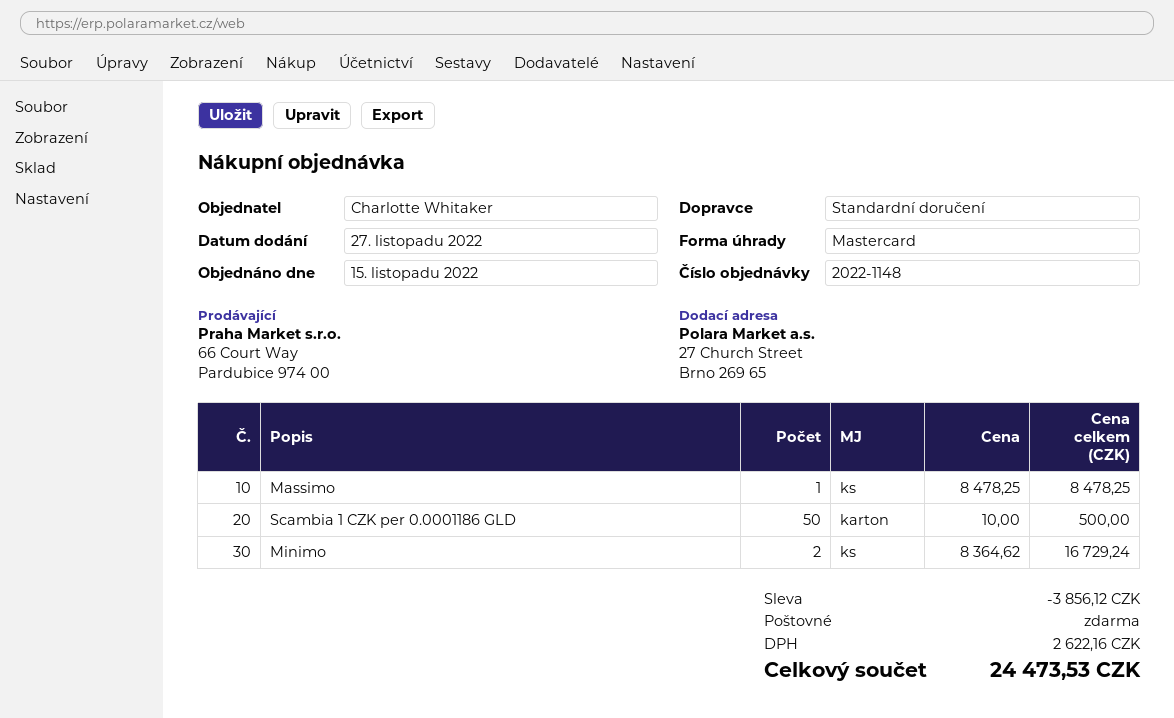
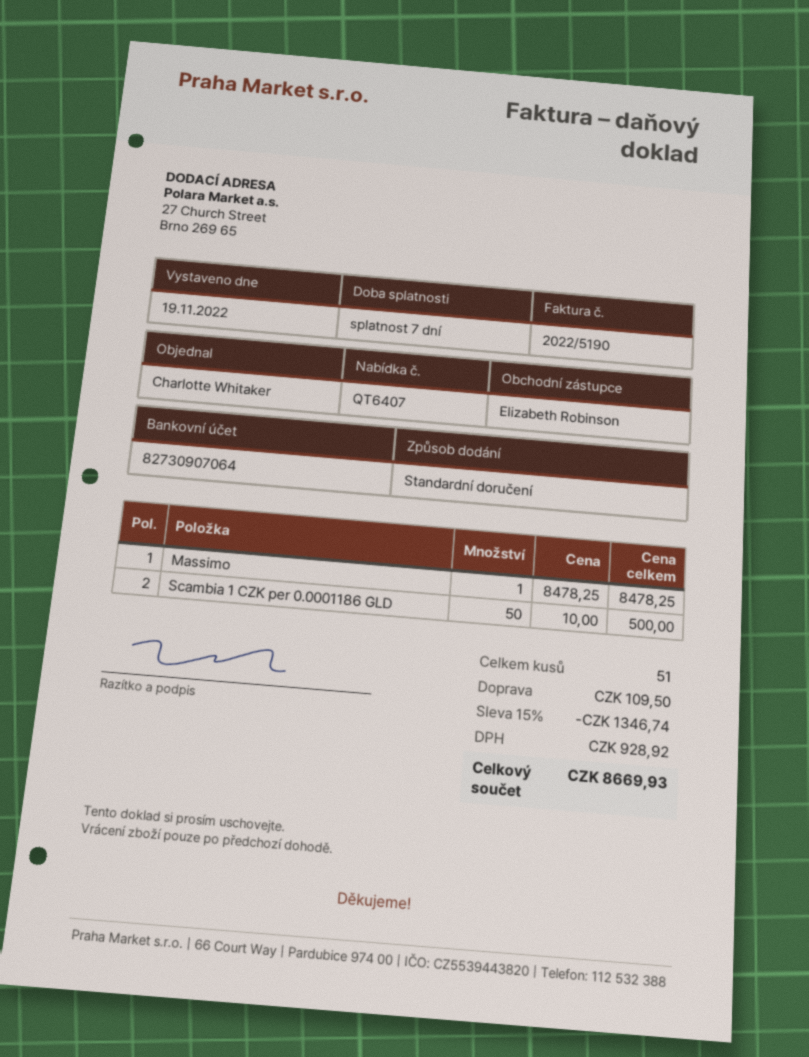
Minimo: 2 x 8364.62 = 16729.24 -> none
discount: 3856.12 -> 1346.74
shipping: 0.00 -> 109.50
tax: 2622.16 -> 928.92
total: 24473.53 -> 8669.93

